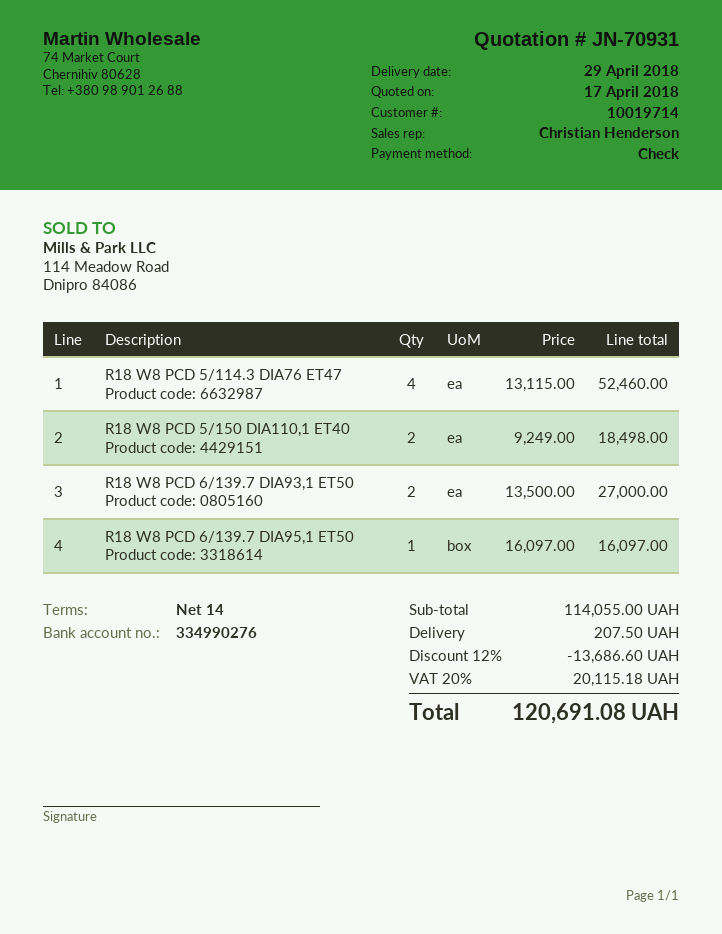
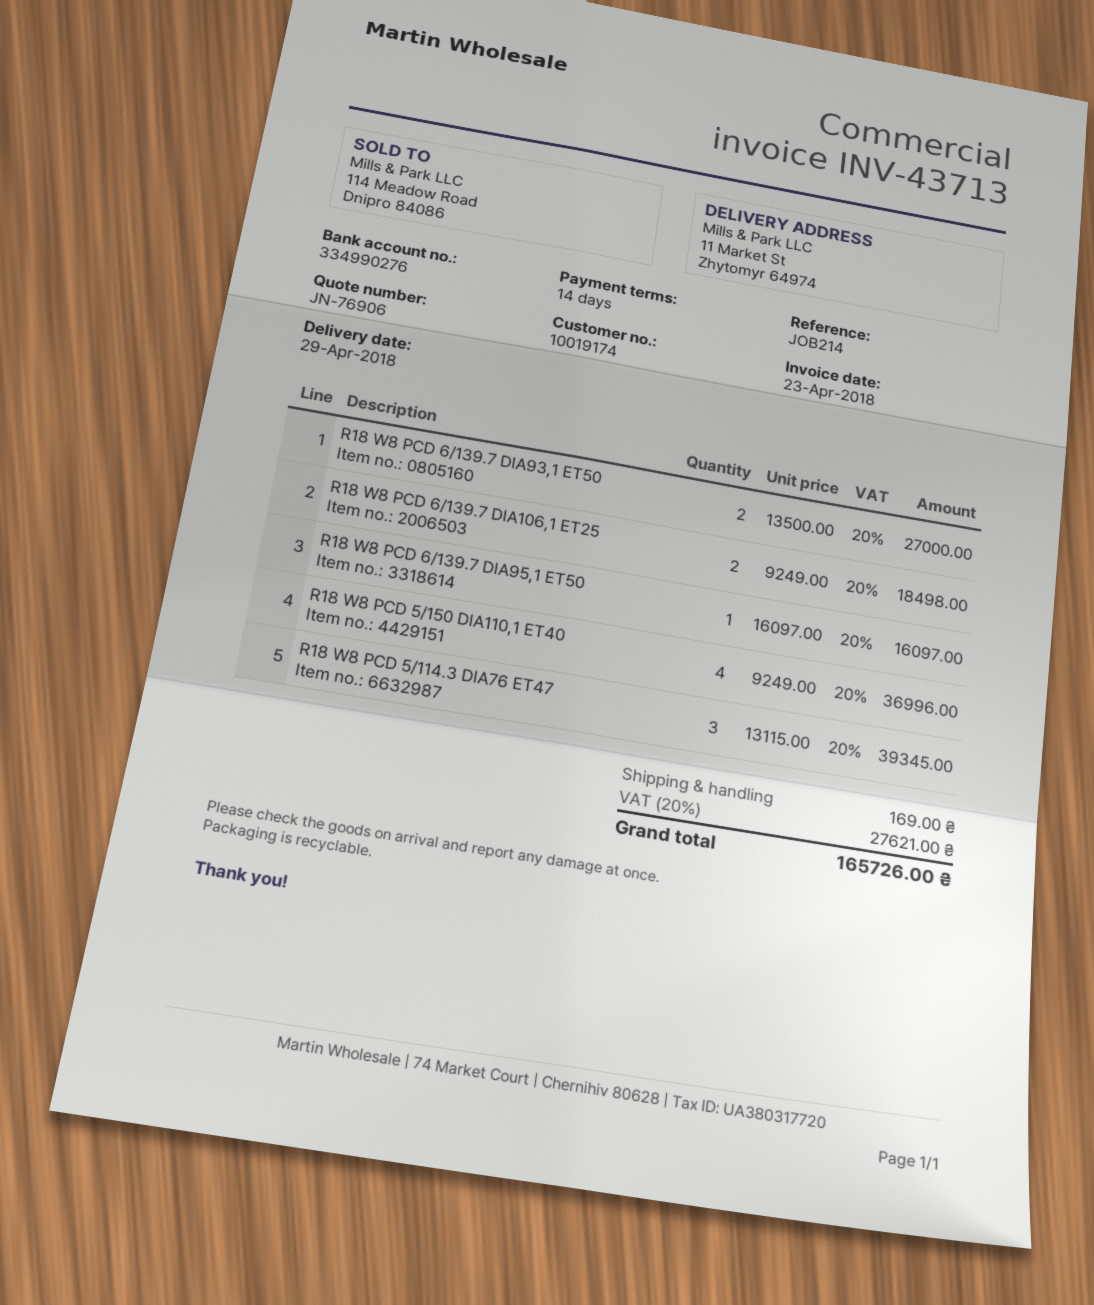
quote number: JN-70931 -> JN-76906
customer number: 10019714 -> 10019174
R18 W8 PCD 5/114.3 DIA76 ET47: 4 x 13115.00 = 52460.00 -> 3 x 13115.00 = 39345.00
R18 W8 PCD 5/150 DIA110,1 ET40: 2 x 9249.00 = 18498.00 -> 4 x 9249.00 = 36996.00
R18 W8 PCD 6/139.7 DIA106,1 ET25: none -> 2 x 9249.00 = 18498.00
discount: 12% = 13686.60 -> none
shipping: 207.50 -> 169.00
tax: 20% = 20115.18 -> 20% = 27621.00
total: 120691.08 -> 165726.00

